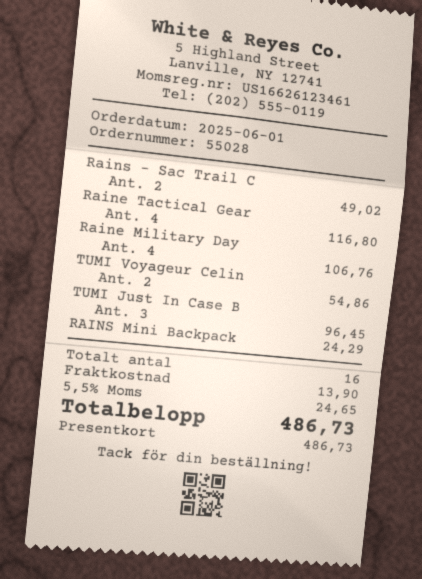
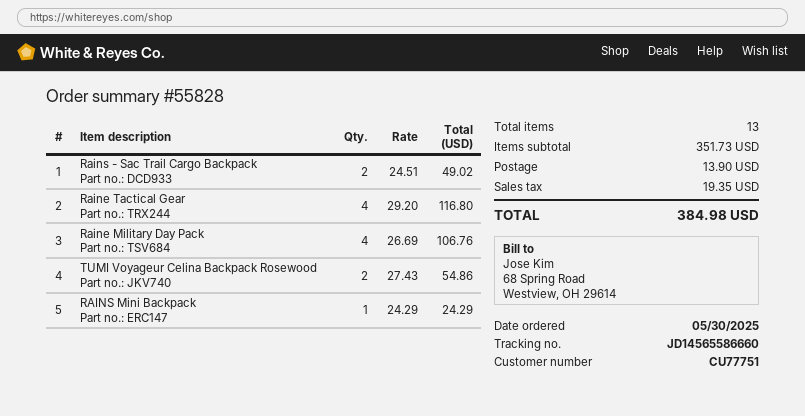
order number: 55028 -> 55828
order date: 2025-06-01 -> 2025-05-30
TUMI Just In Case B: 3 for 96.45 -> none
total quantity: 16 -> 13
tax: 24.65 -> 19.35
total: 486.73 -> 384.98

